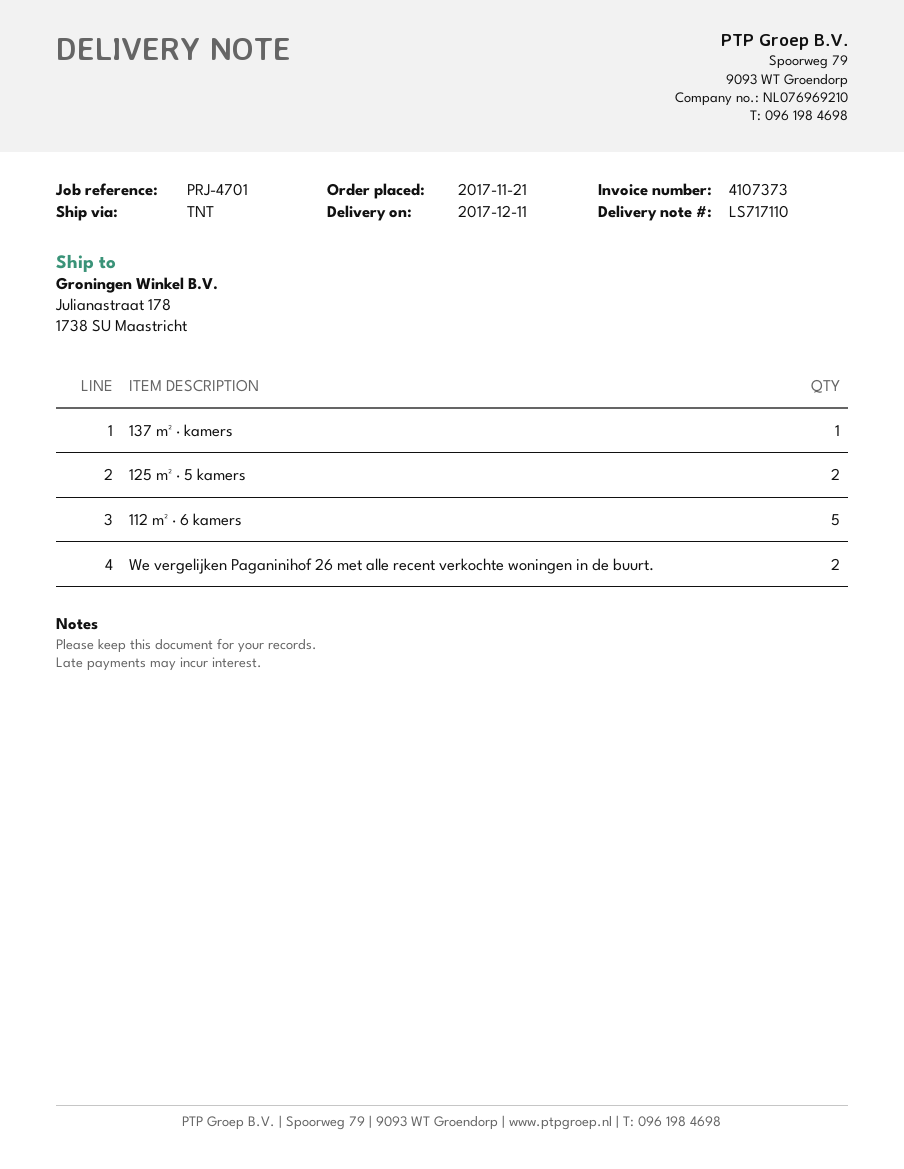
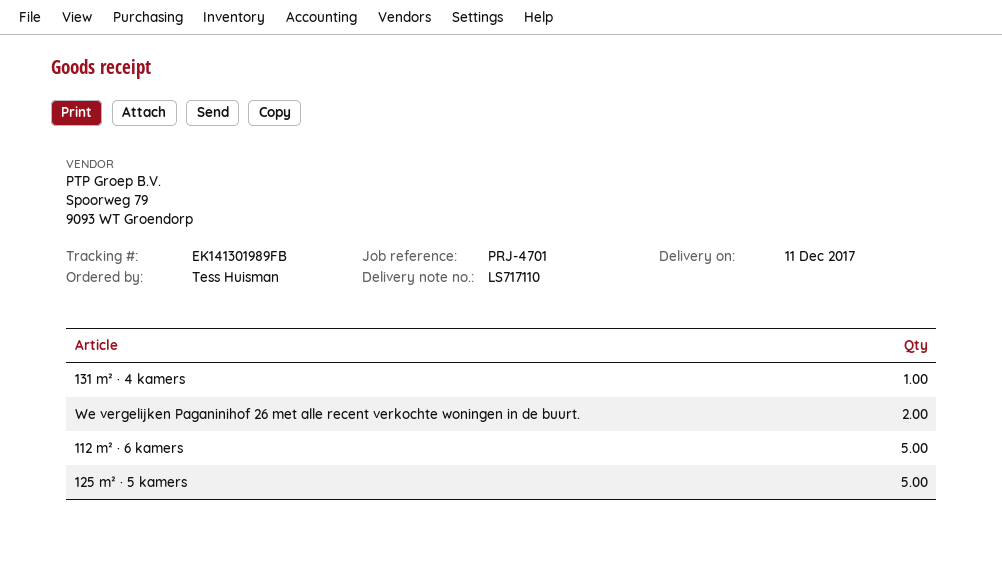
137 m² · kamers: 1 -> none
125 m² · 5 kamers: 2 -> 5
131 m² · 4 kamers: none -> 1

